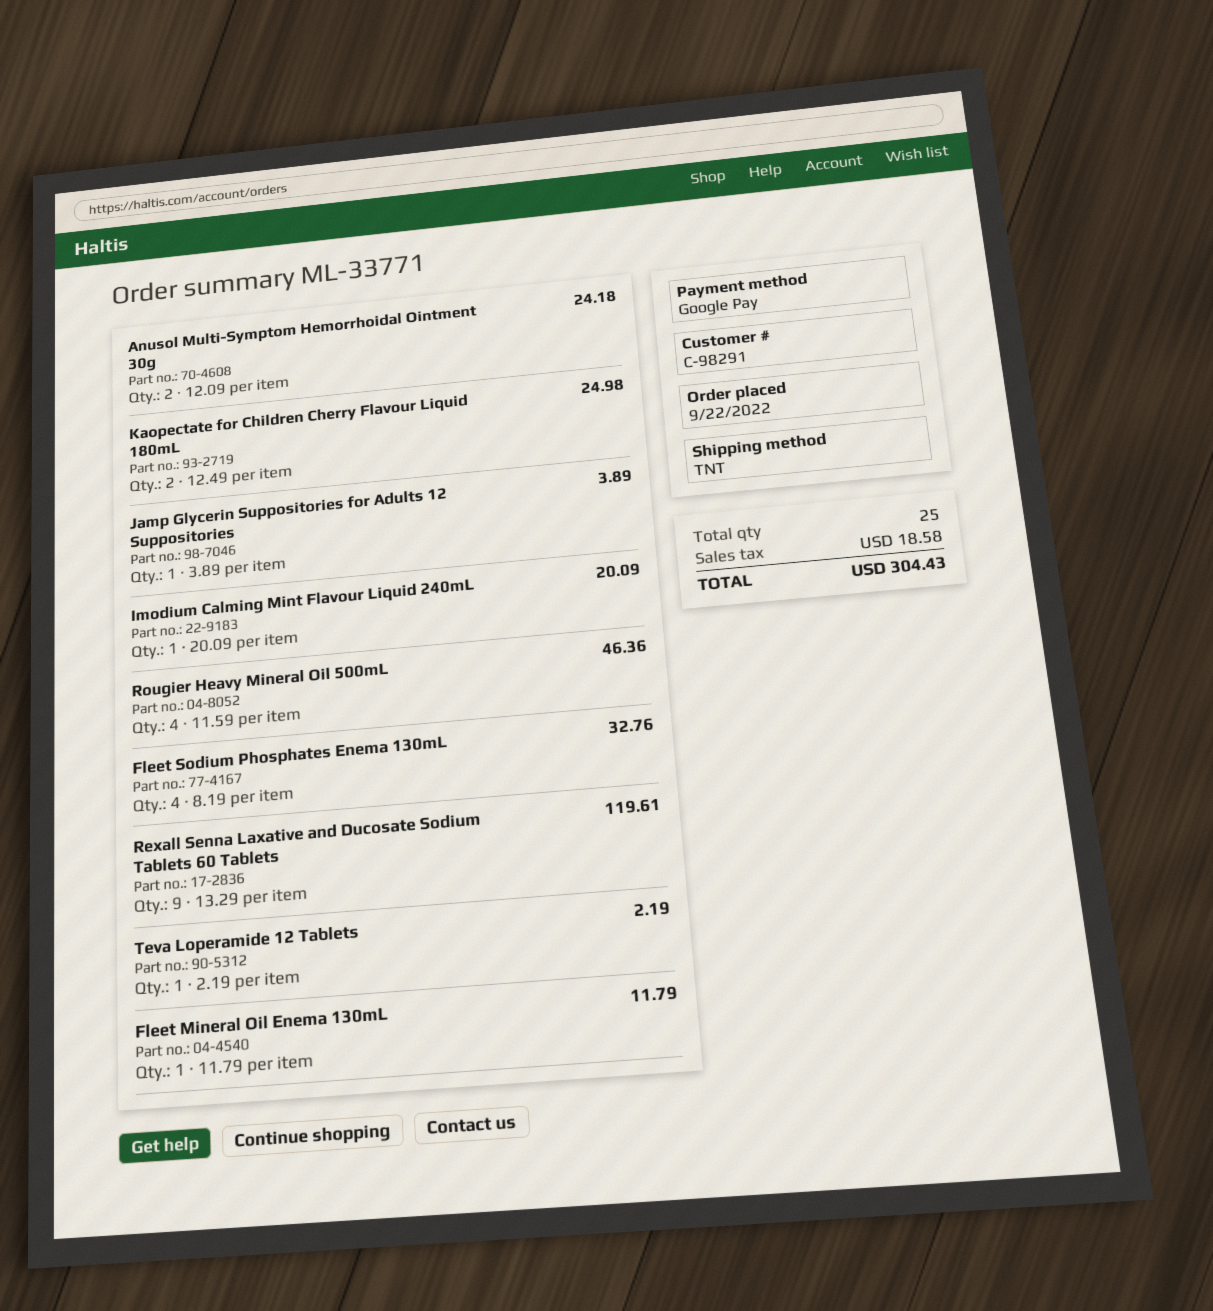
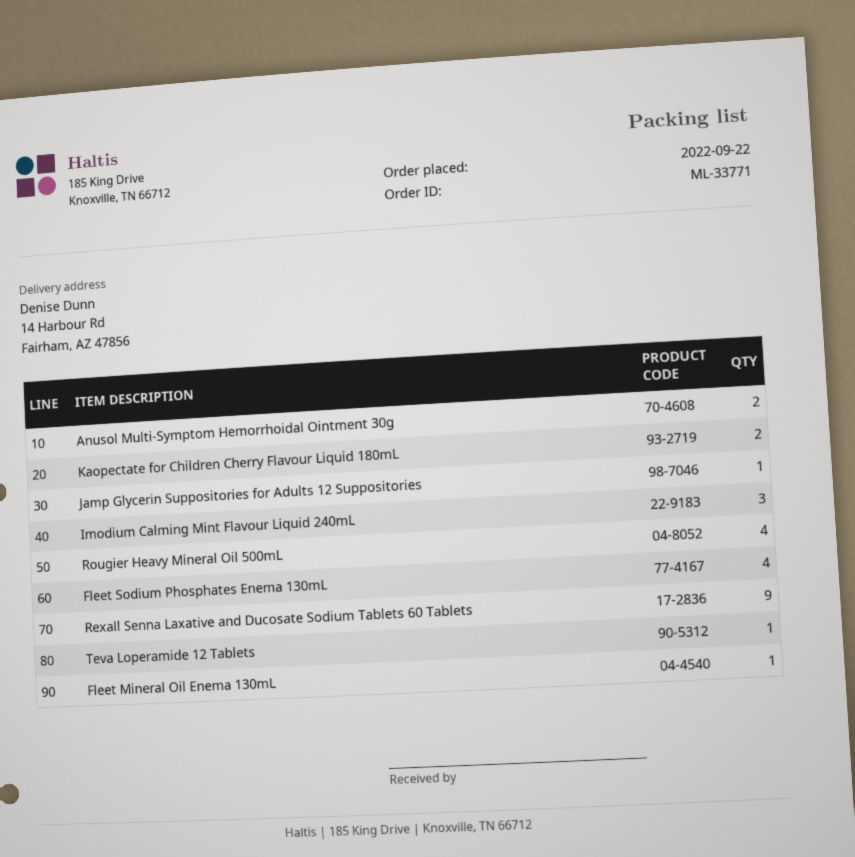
Imodium Calming Mint Flavour Liquid 240mL: 1 -> 3

